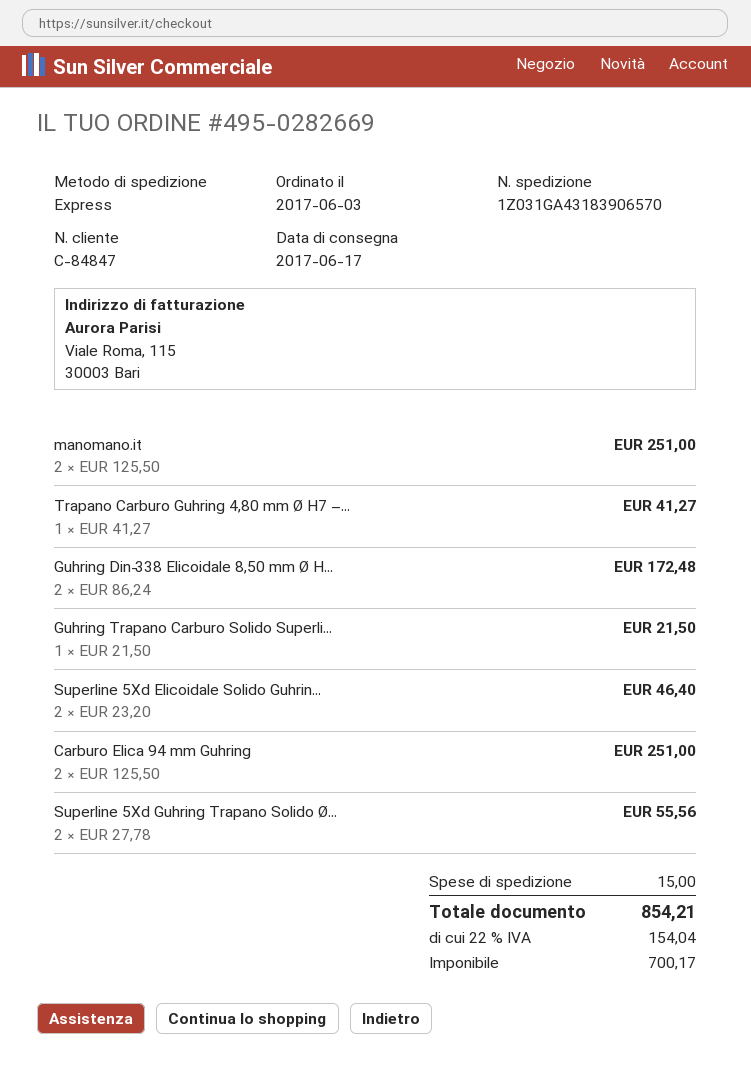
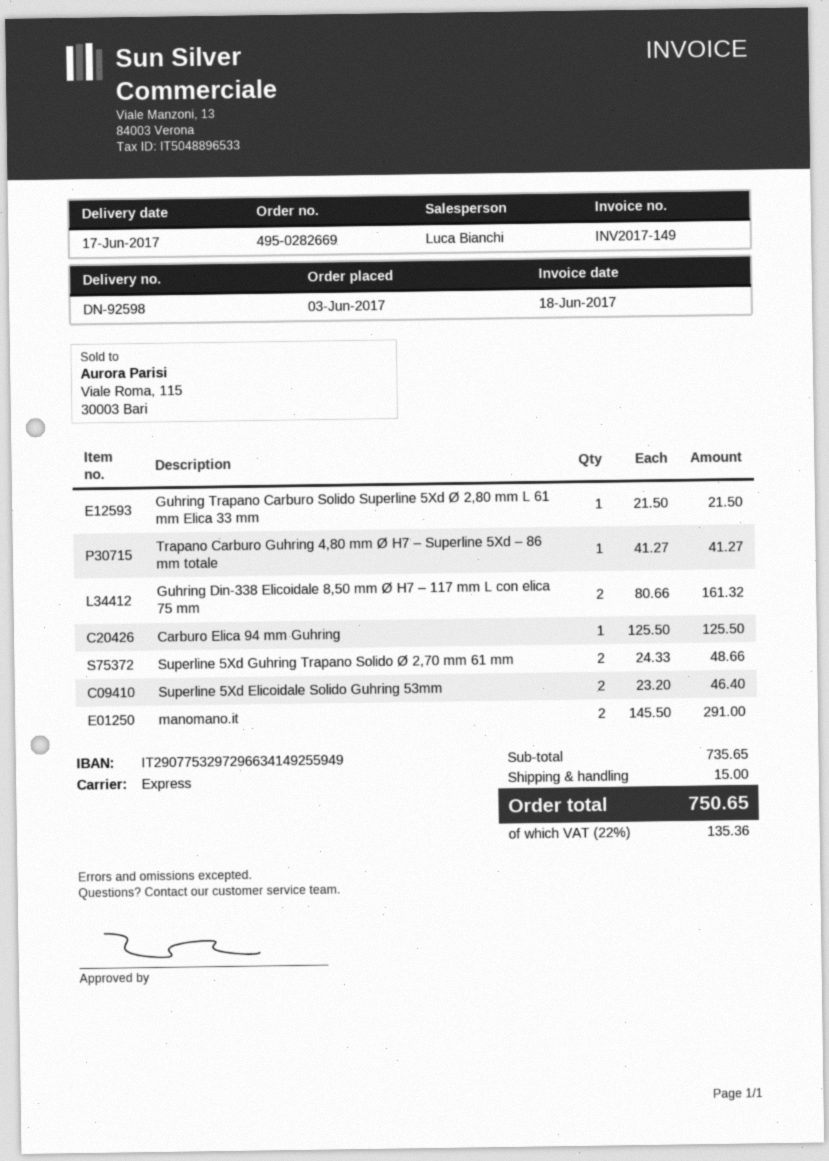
manomano.it: 2 x 125.50 = 251.00 -> 2 x 145.50 = 291.00
Guhring Din‑338 Elicoidale 8,50 mm Ø H...: 2 x 86.24 = 172.48 -> 2 x 80.66 = 161.32
Carburo Elica 94 mm Guhring: 2 x 125.50 = 251.00 -> 1 x 125.50 = 125.50
Superline 5Xd Guhring Trapano Solido Ø...: 2 x 27.78 = 55.56 -> 2 x 24.33 = 48.66
tax: 22% = 154.04 -> 22% = 135.36
total: 854.21 -> 750.65

